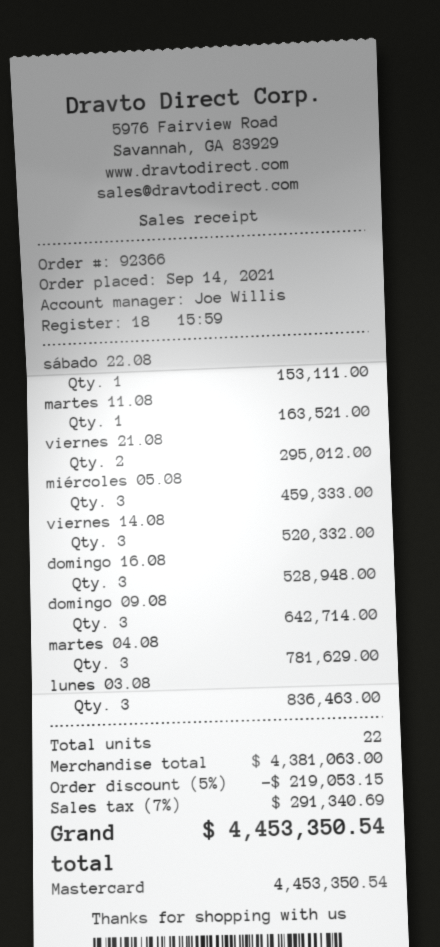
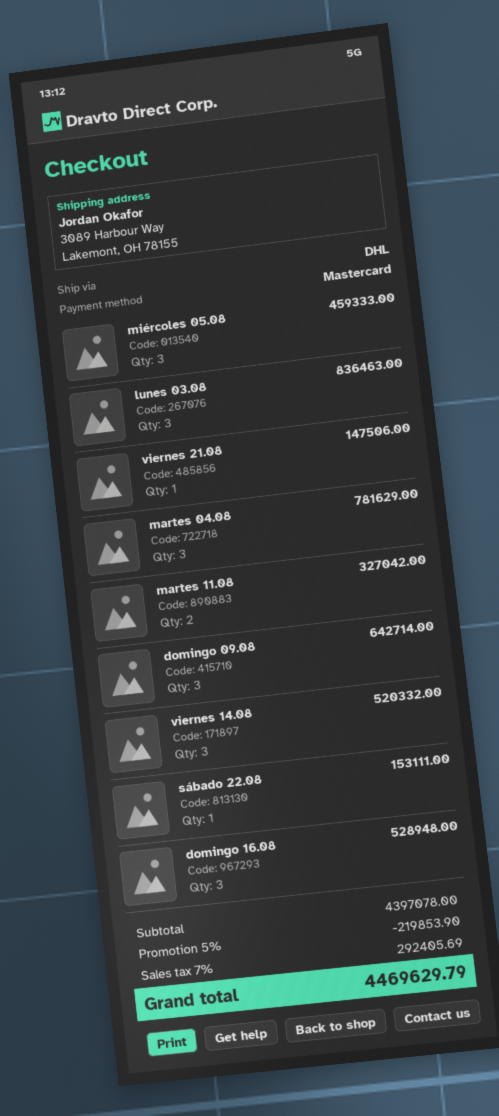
martes 11.08: 1 for 163521.00 -> 2 for 327042.00
viernes 21.08: 2 for 295012.00 -> 1 for 147506.00
subtotal: 4381063.00 -> 4397078.00
discount: 5% = 219053.15 -> 5% = 219853.90
tax: 7% = 291340.69 -> 7% = 292405.69
total: 4453350.54 -> 4469629.79

